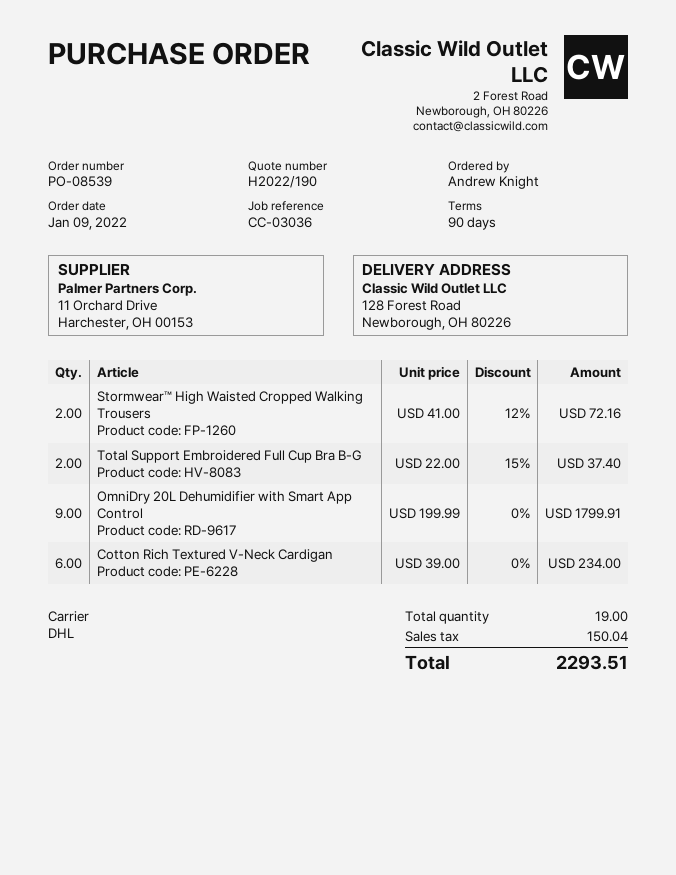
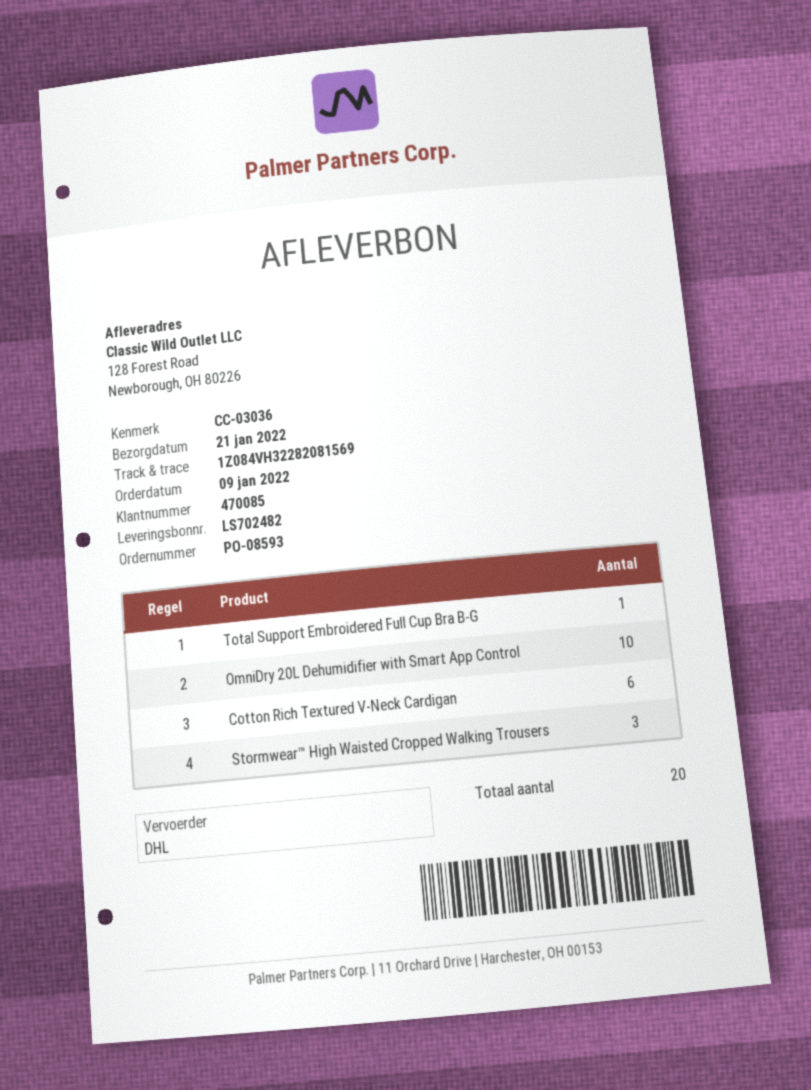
order number: PO-08539 -> PO-08593
Stormwear™ High Waisted Cropped Walking Trousers: 2 -> 3
Total Support Embroidered Full Cup Bra B-G: 2 -> 1
OmniDry 20L Dehumidifier with Smart App Control: 9 -> 10
total quantity: 19 -> 20

